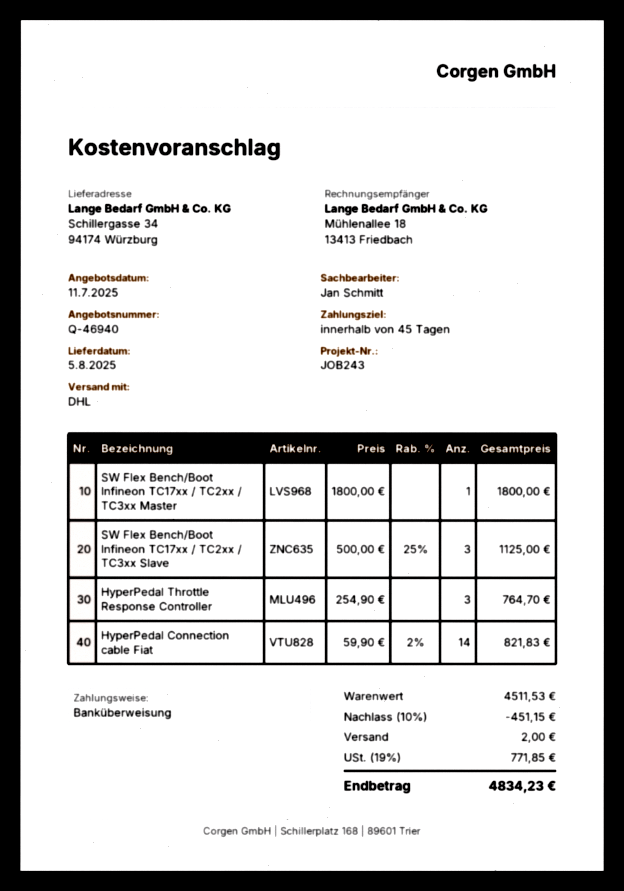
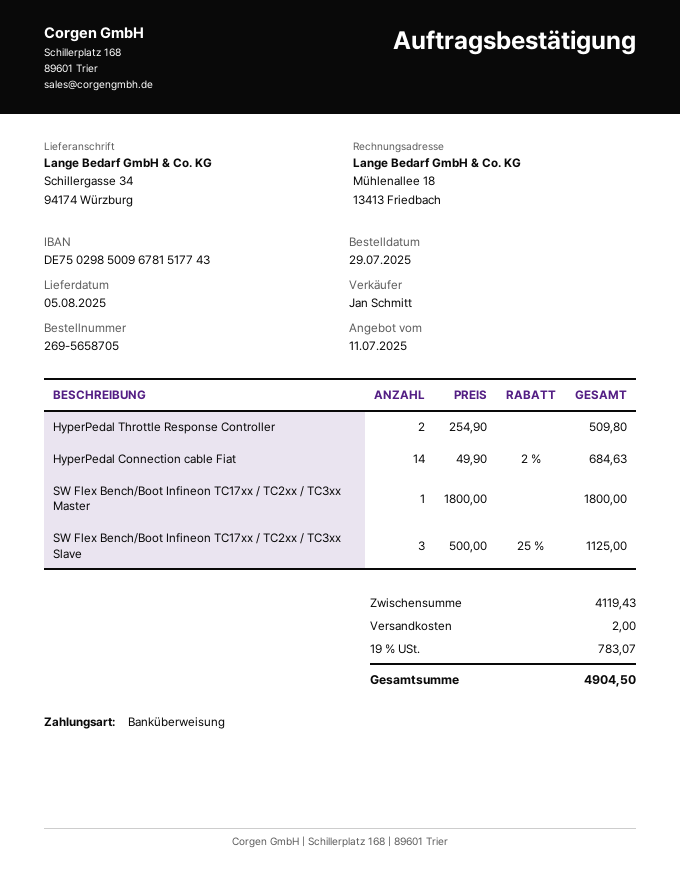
HyperPedal Throttle Response Controller: 3 x 254.90 = 764.70 -> 2 x 254.90 = 509.80
HyperPedal Connection cable Fiat: 14 x 59.90 - 2% = 821.83 -> 14 x 49.90 - 2% = 684.63
subtotal: 4511.53 -> 4119.43
discount: 10% = 451.15 -> none
tax: 19% = 771.85 -> 19% = 783.07
total: 4834.23 -> 4904.50

